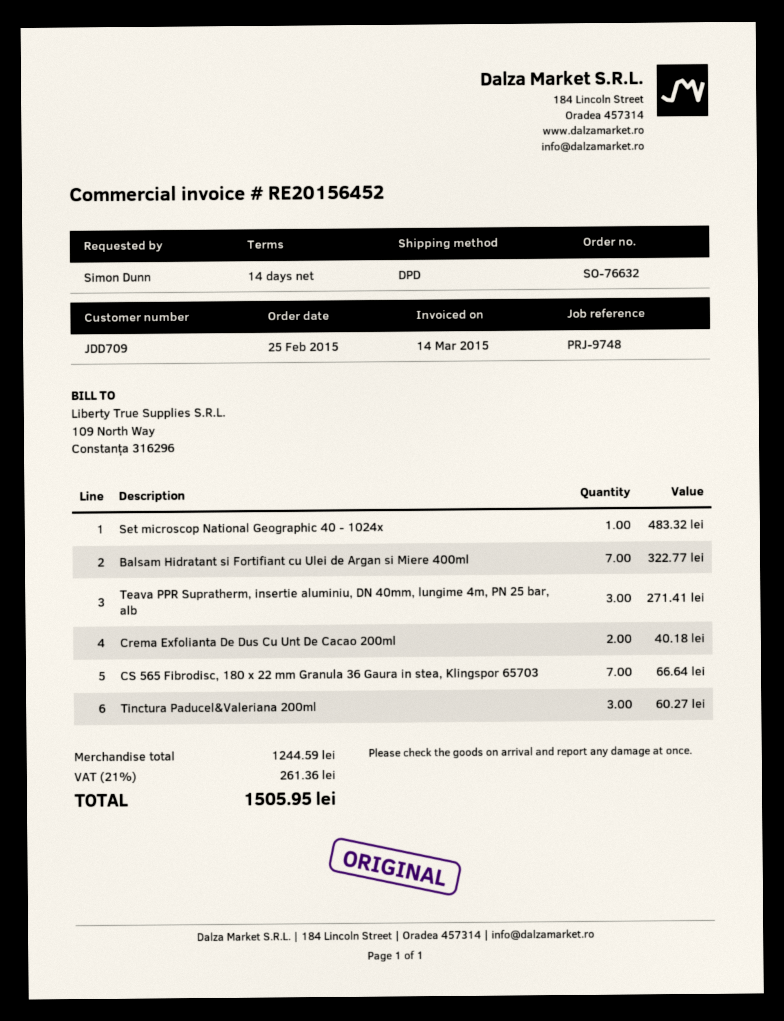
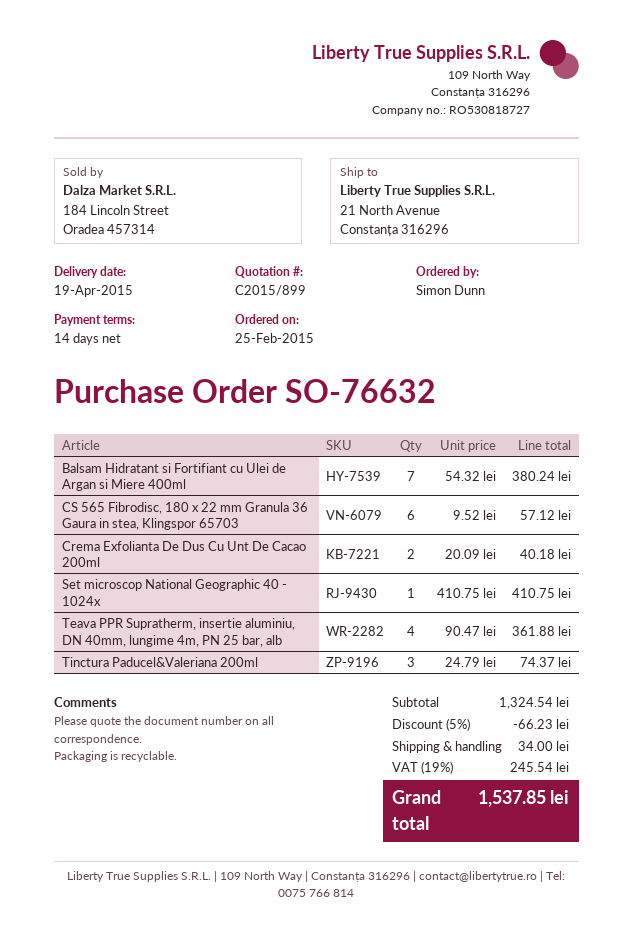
Set microscop National Geographic 40 - 1024x: 1 for 483.32 -> 1 for 410.75
Balsam Hidratant si Fortifiant cu Ulei de Argan si Miere 400ml: 7 for 322.77 -> 7 for 380.24
Teava PPR Supratherm, insertie aluminiu, DN 40mm, lungime 4m, PN 25 bar, alb: 3 for 271.41 -> 4 for 361.88
CS 565 Fibrodisc, 180 x 22 mm Granula 36 Gaura in stea, Klingspor 65703: 7 for 66.64 -> 6 for 57.12
Tinctura Paducel&Valeriana 200ml: 3 for 60.27 -> 3 for 74.37
subtotal: 1244.59 -> 1324.54
discount: none -> 5% = 66.23
shipping: none -> 34.00
tax: 21% = 261.36 -> 19% = 245.54
total: 1505.95 -> 1537.85

